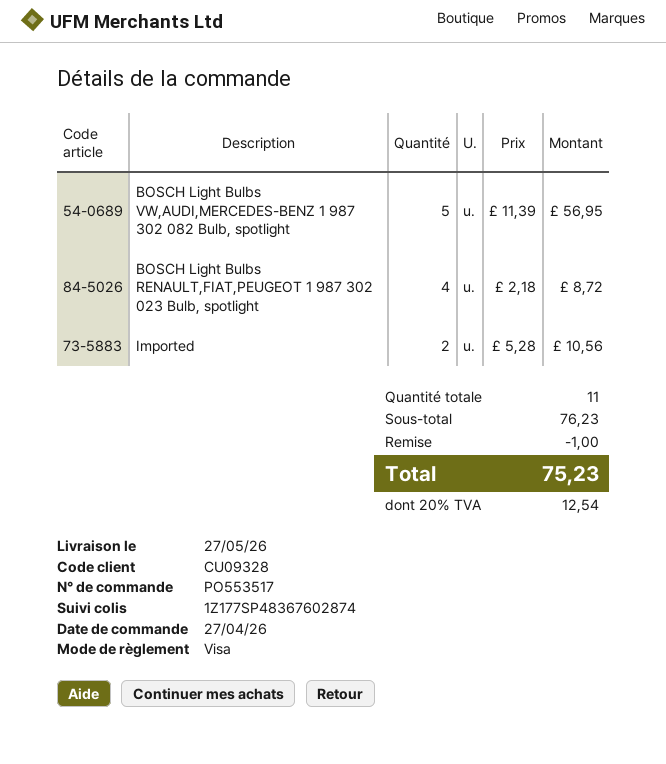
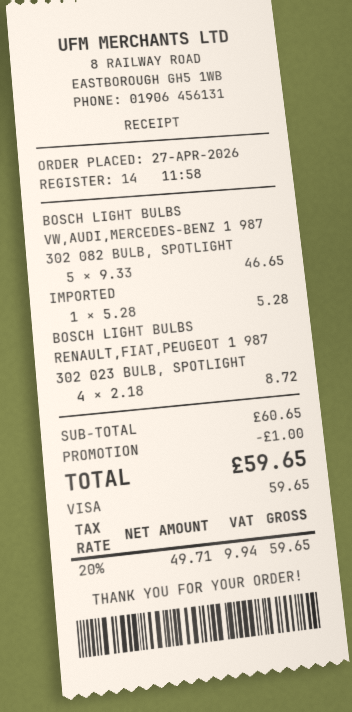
BOSCH Light Bulbs VW,AUDI,MERCEDES-BENZ 1 987 302 082 Bulb, spotlight: 5 x 11.39 = 56.95 -> 5 x 9.33 = 46.65
Imported: 2 x 5.28 = 10.56 -> 1 x 5.28 = 5.28
subtotal: 76.23 -> 60.65
tax: 20% = 12.54 -> 20% = 9.94
total: 75.23 -> 59.65

